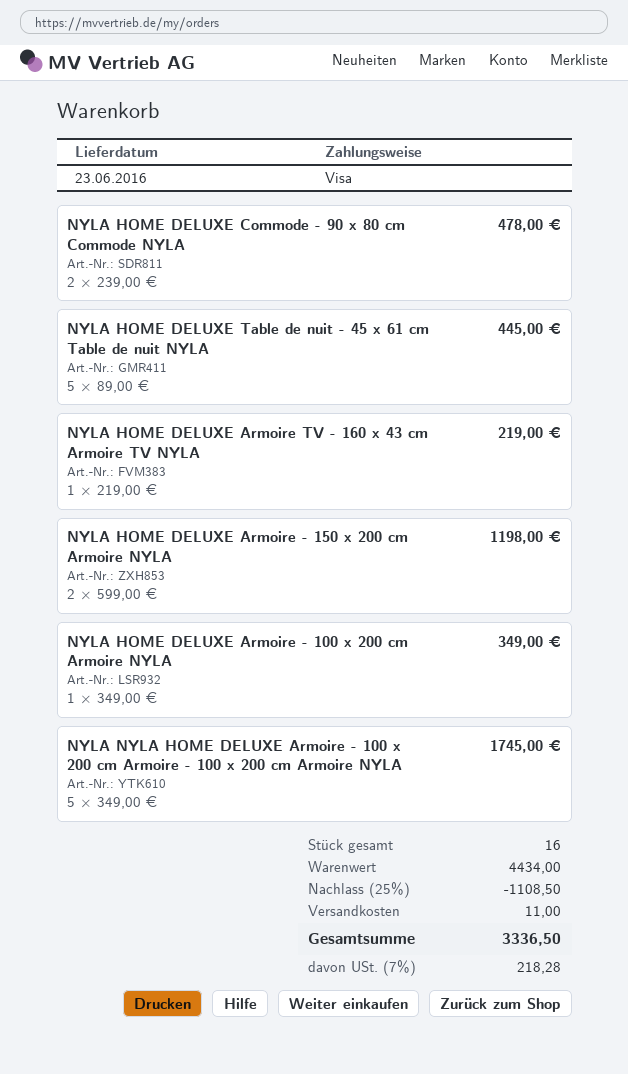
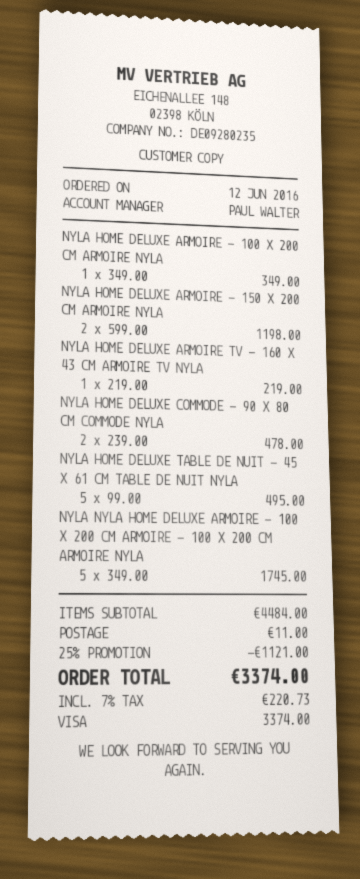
NYLA HOME DELUXE Table de nuit - 45 x 61 cm Table de nuit NYLA: 5 x 89.00 = 445.00 -> 5 x 99.00 = 495.00
subtotal: 4434.00 -> 4484.00
discount: 25% = 1108.50 -> 25% = 1121.00
tax: 7% = 218.28 -> 7% = 220.73
total: 3336.50 -> 3374.00

